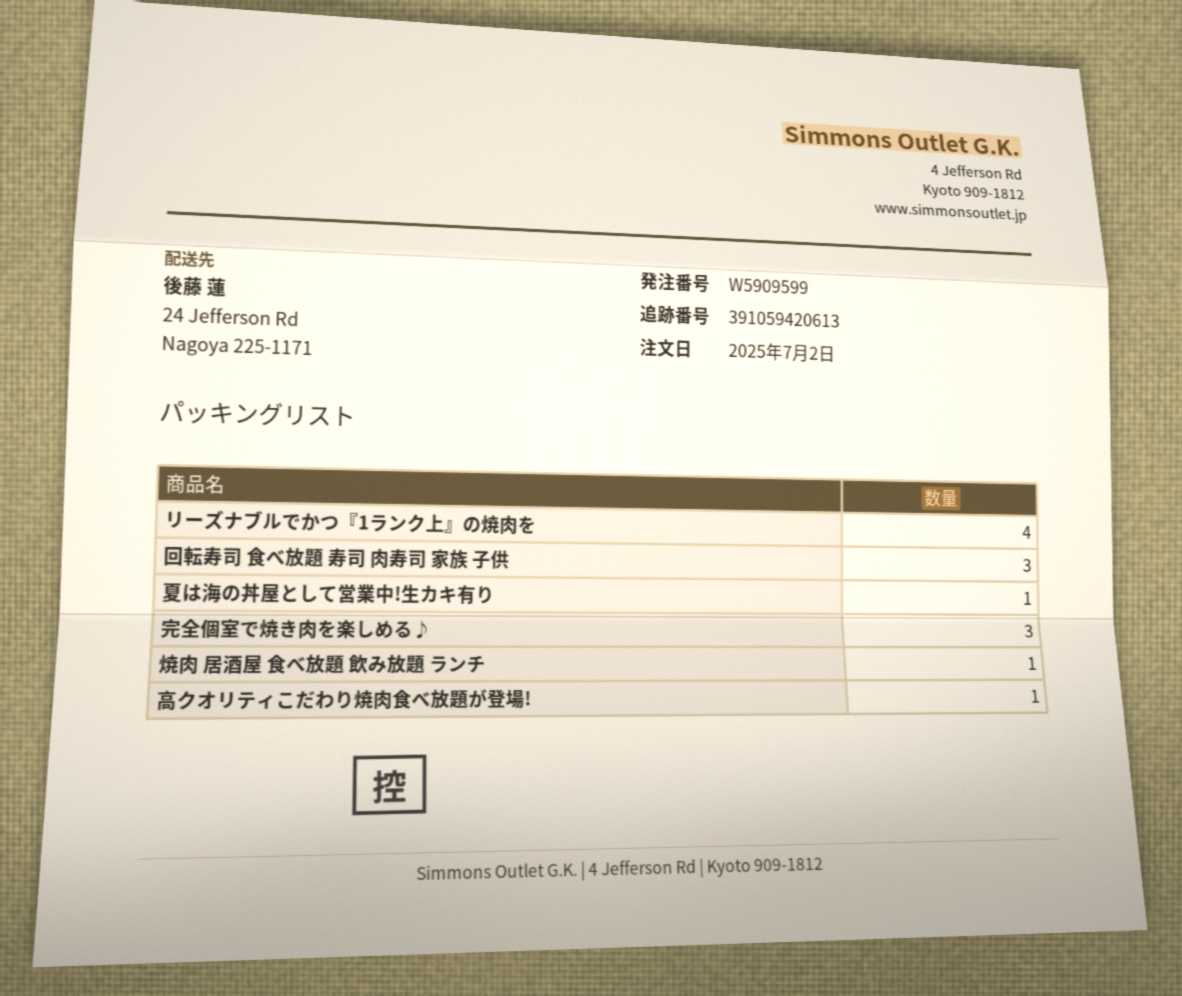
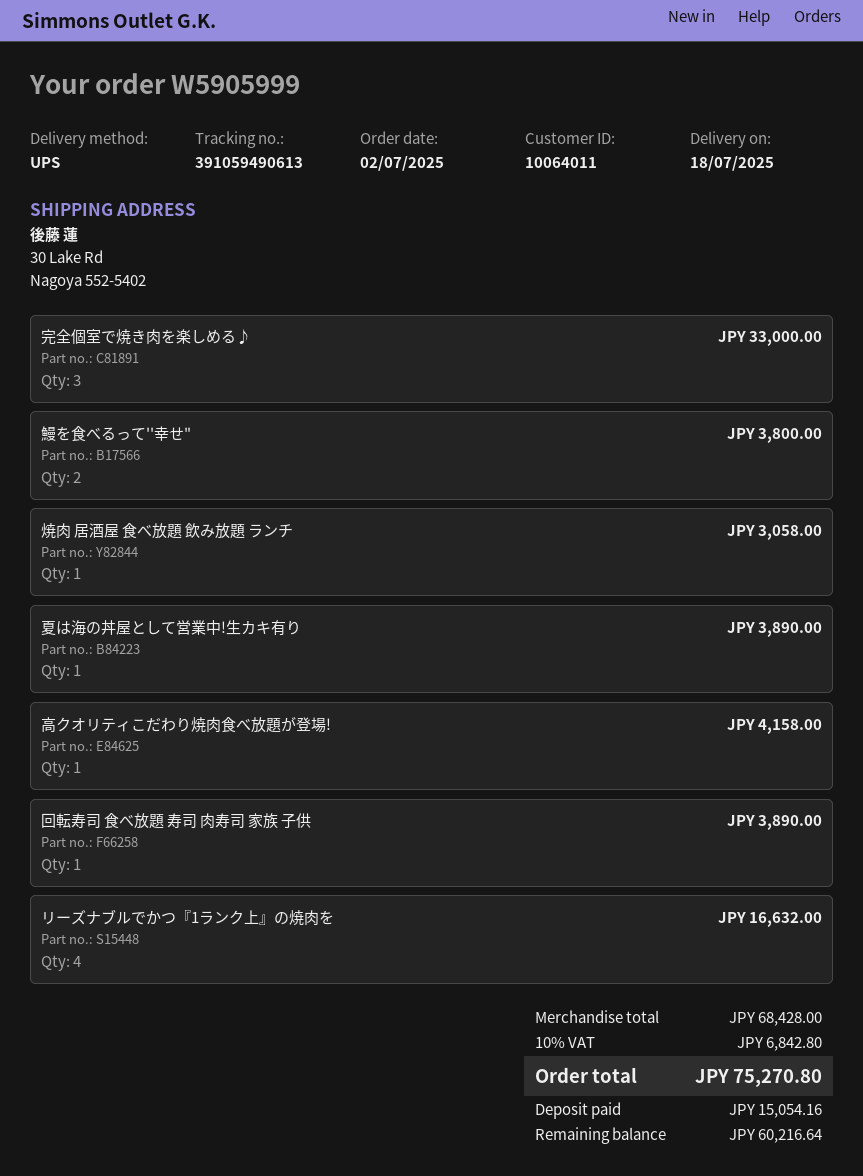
order number: W5909599 -> W5905999
tracking number: 391059420613 -> 391059490613
ship to: 24 Jefferson Rd, Nagoya 225-1171 -> 30 Lake Rd, Nagoya 552-5402
回転寿司 食べ放題 寿司 肉寿司 家族 子供: 3 -> 1
鰻を食べるって''幸せ": none -> 2

